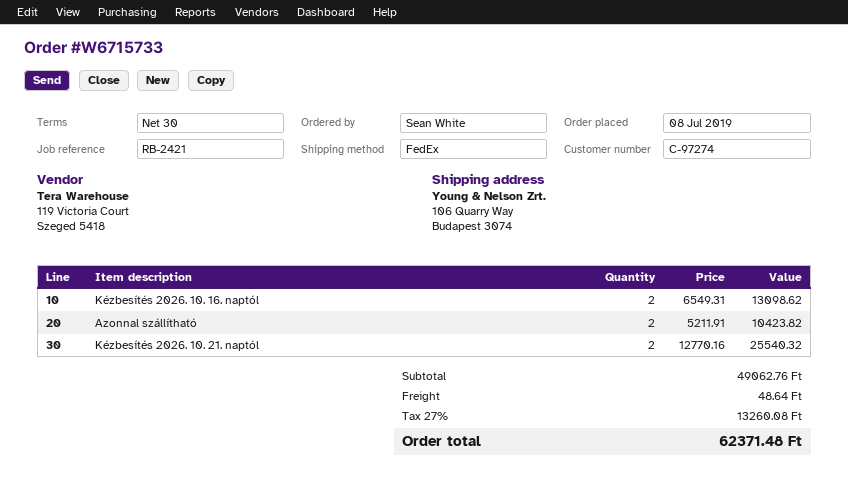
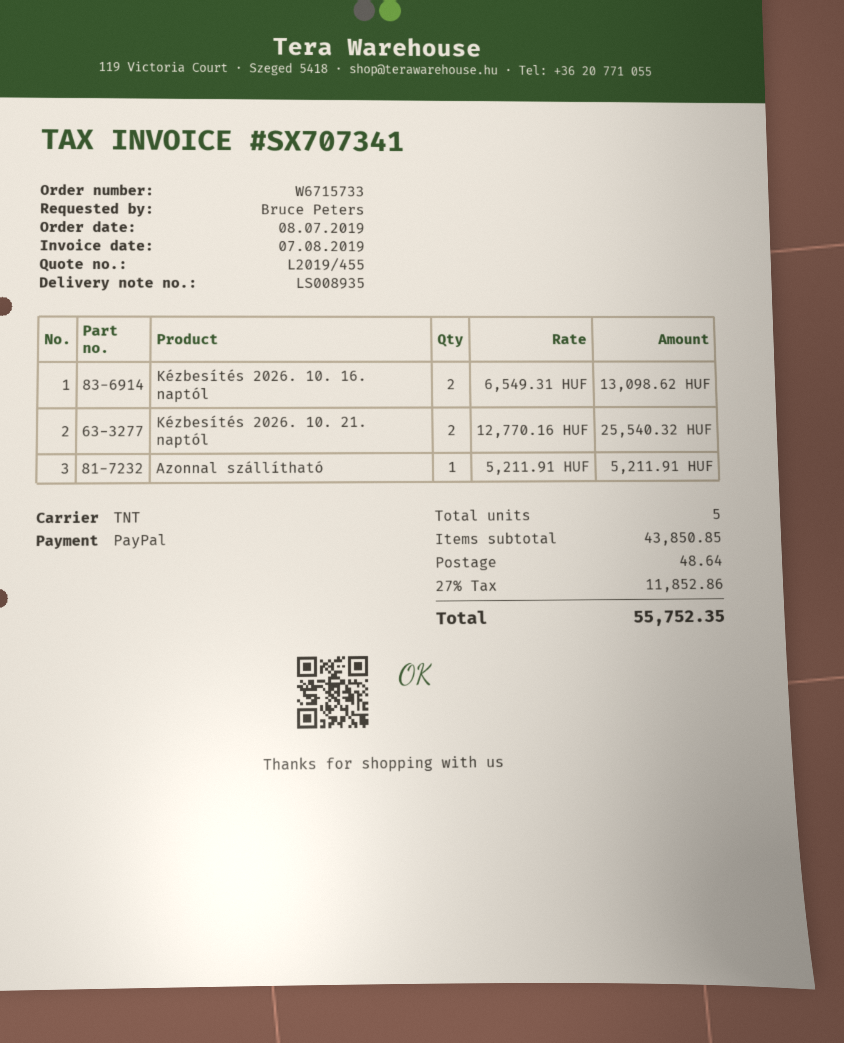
ordered by: Sean White -> Bruce Peters
shipping method: FedEx -> TNT
Azonnal szállítható: 2 x 5211.91 = 10423.82 -> 1 x 5211.91 = 5211.91
subtotal: 49062.76 -> 43850.85
tax: 27% = 13260.08 -> 27% = 11852.86
total: 62371.48 -> 55752.35

